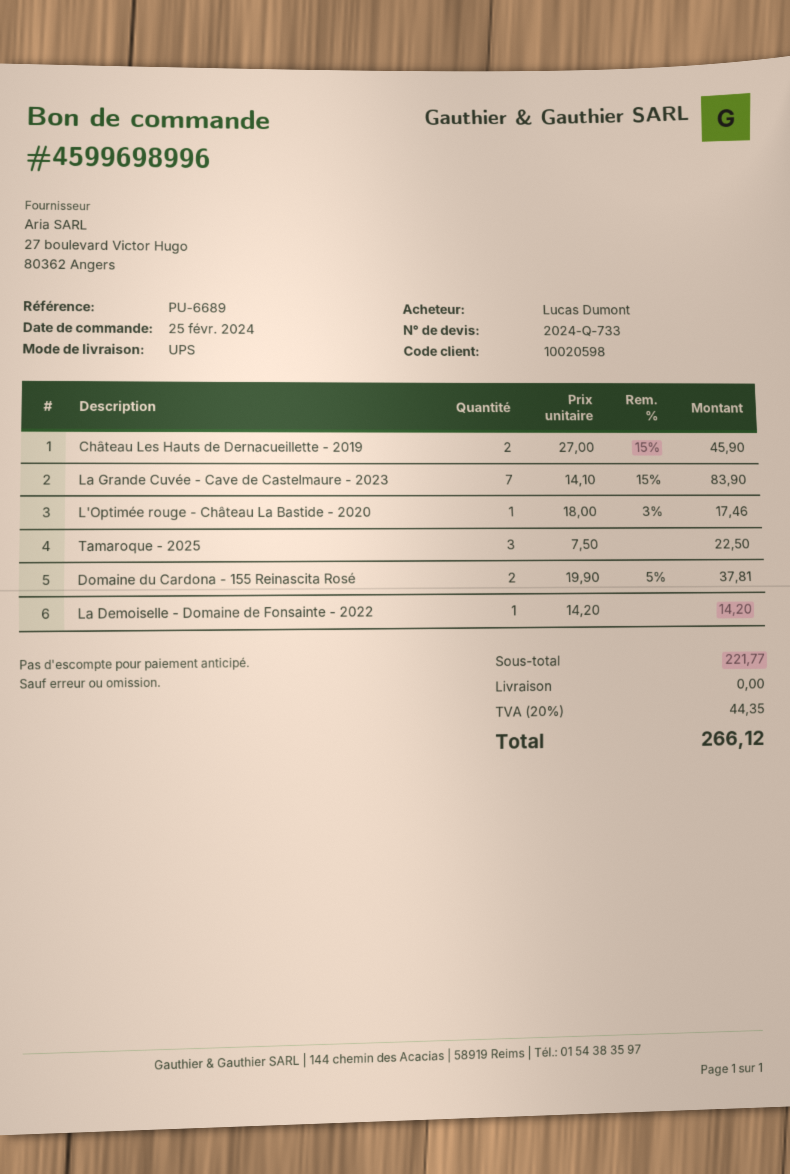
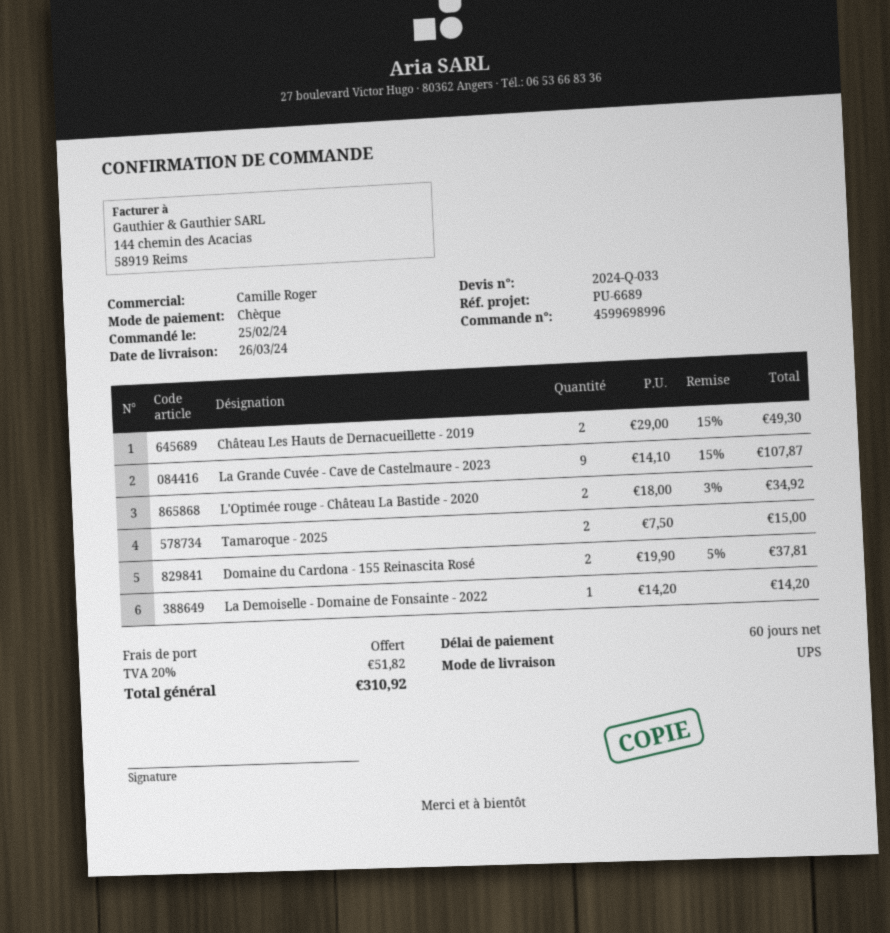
quote number: 2024-Q-733 -> 2024-Q-033
Château Les Hauts de Dernacueillette - 2019: 2 x 27.00 - 15% = 45.90 -> 2 x 29.00 - 15% = 49.30
La Grande Cuvée - Cave de Castelmaure - 2023: 7 x 14.10 - 15% = 83.90 -> 9 x 14.10 - 15% = 107.87
L'Optimée rouge - Château La Bastide - 2020: 1 x 18.00 - 3% = 17.46 -> 2 x 18.00 - 3% = 34.92
Tamaroque - 2025: 3 x 7.50 = 22.50 -> 2 x 7.50 = 15.00
tax: 20% = 44.35 -> 20% = 51.82
total: 266.12 -> 310.92

